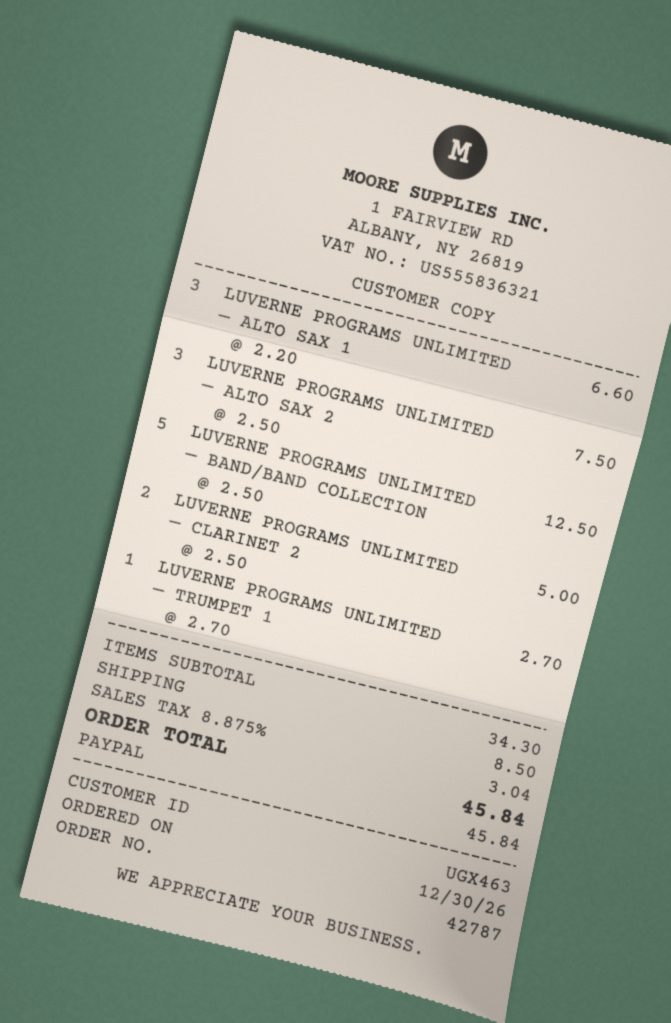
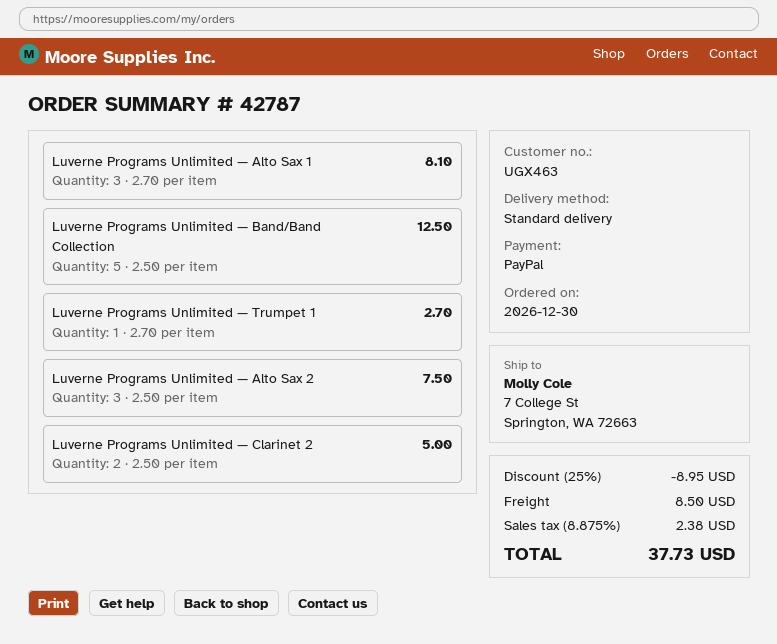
LUVERNE PROGRAMS UNLIMITED — ALTO SAX 1: 3 x 2.20 = 6.60 -> 3 x 2.70 = 8.10
discount: none -> 25% = 8.95
tax: 8.875% = 3.04 -> 8.875% = 2.38
total: 45.84 -> 37.73

